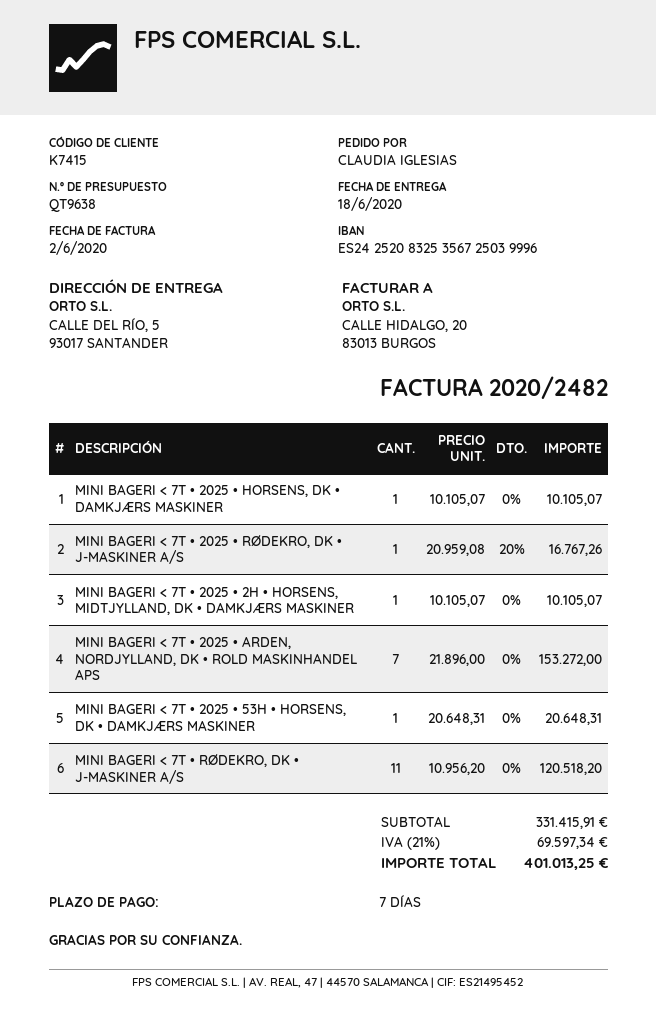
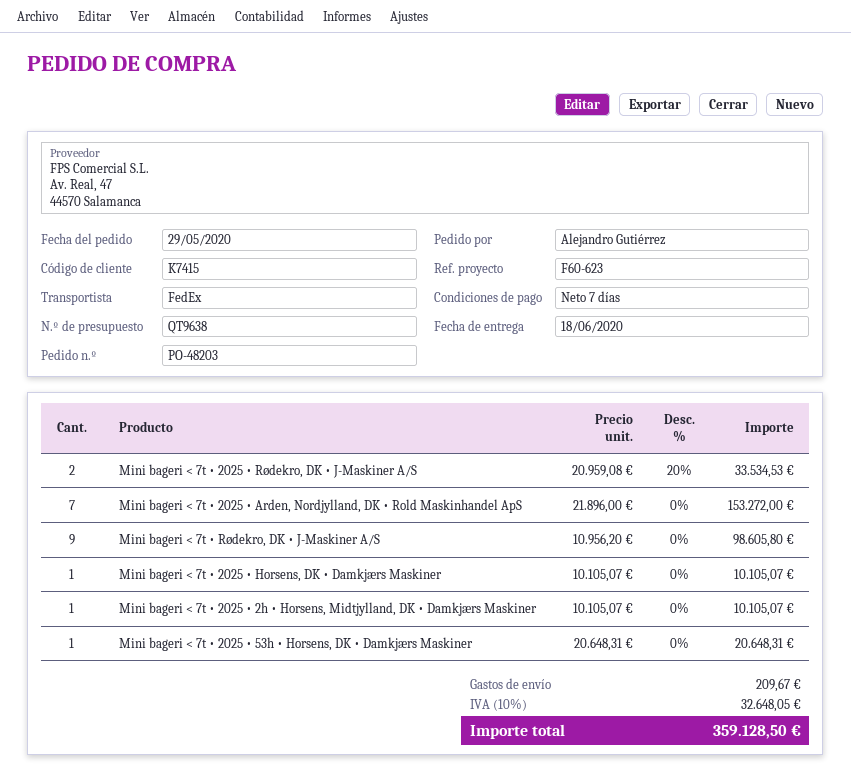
ordered by: CLAUDIA IGLESIAS -> Alejandro Gutiérrez
MINI BAGERI < 7T • 2025 • RØDEKRO, DK • J-MASKINER A/S: 1 x 20959.08 - 20% = 16767.26 -> 2 x 20959.08 - 20% = 33534.53
MINI BAGERI < 7T • RØDEKRO, DK • J-MASKINER A/S: 11 x 10956.20 = 120518.20 -> 9 x 10956.20 = 98605.80
shipping: none -> 209.67
tax: 21% = 69597.34 -> 10% = 32648.05
total: 401013.25 -> 359128.50

